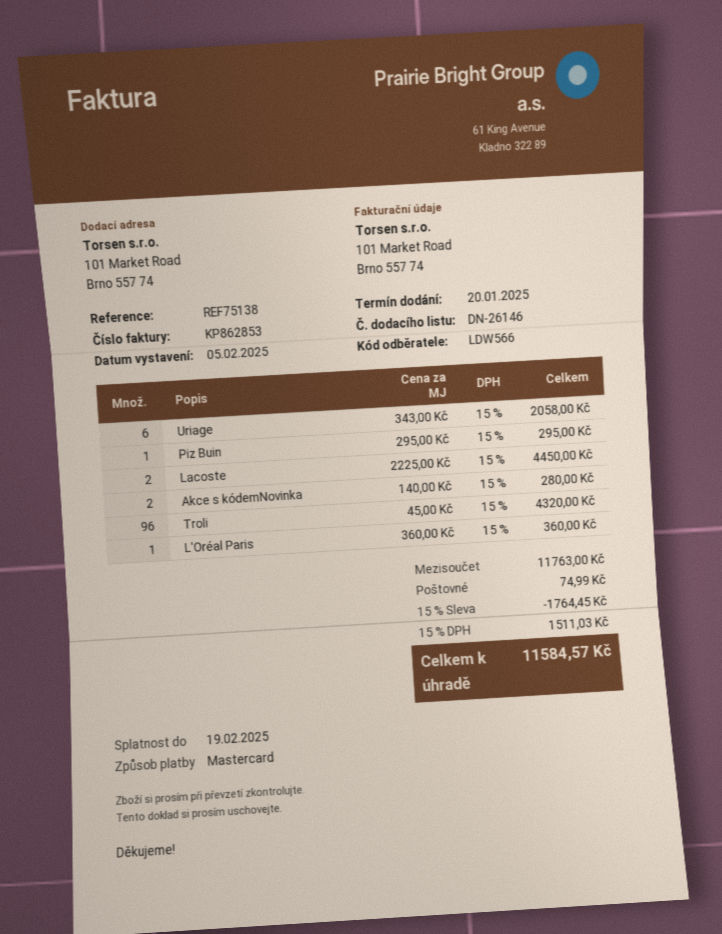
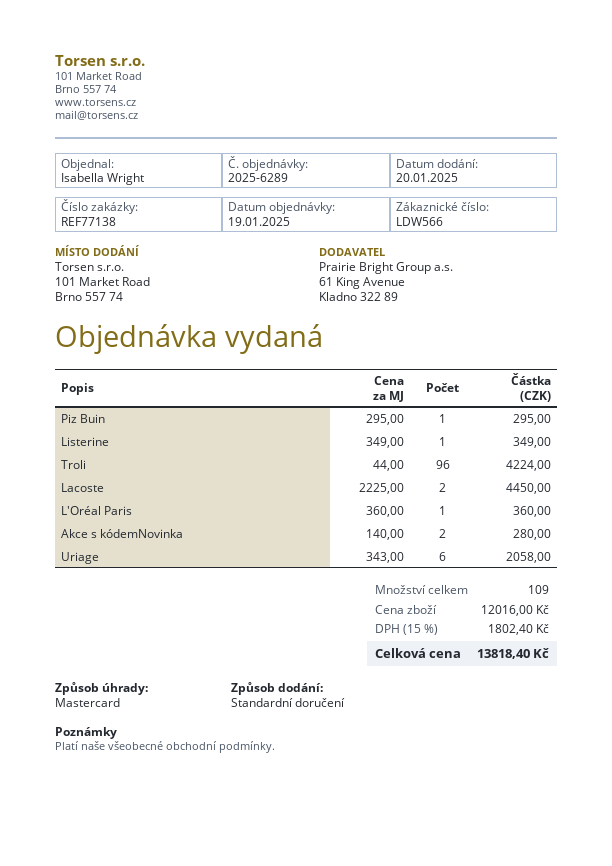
reference: REF75138 -> REF77138
Troli: 96 x 45.00 = 4320.00 -> 96 x 44.00 = 4224.00
Listerine: none -> 1 x 349.00 = 349.00
subtotal: 11763.00 -> 12016.00
discount: 15% = 1764.45 -> none
shipping: 74.99 -> none
tax: 15% = 1511.03 -> 15% = 1802.40
total: 11584.57 -> 13818.40

